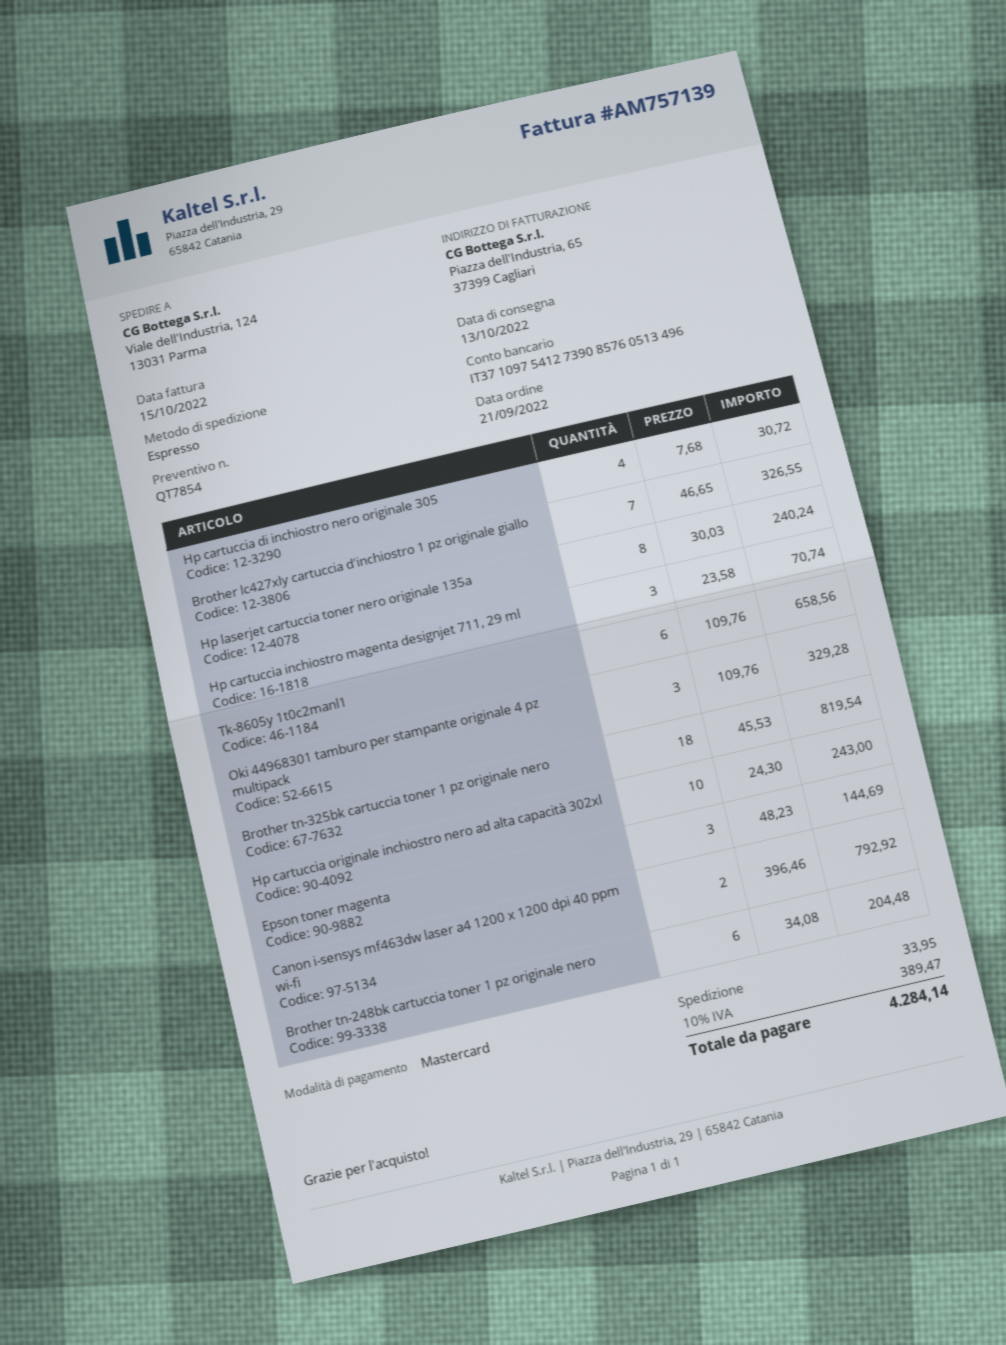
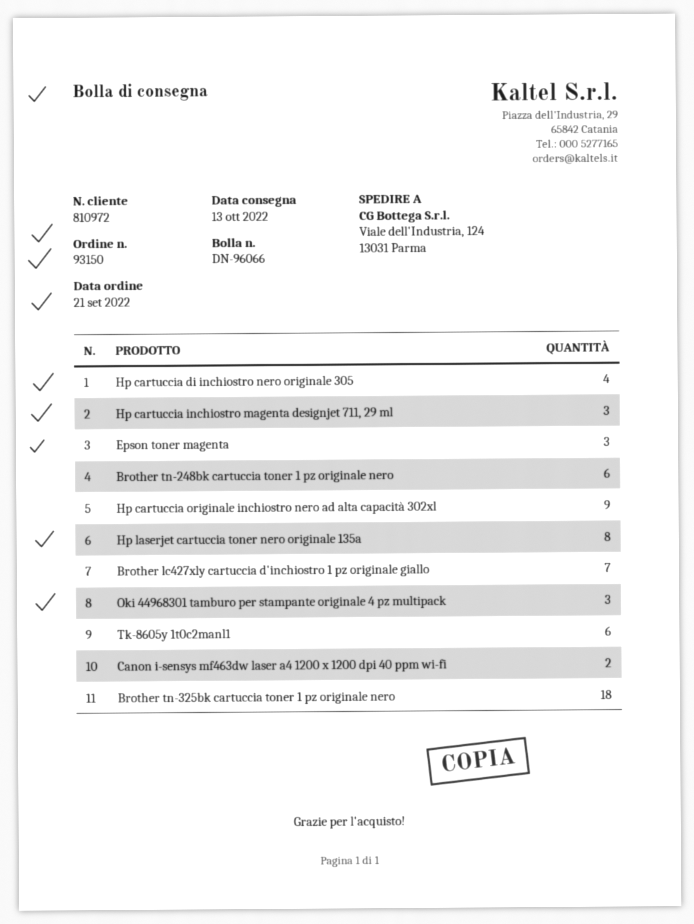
Hp cartuccia originale inchiostro nero ad alta capacità 302xl: 10 -> 9

